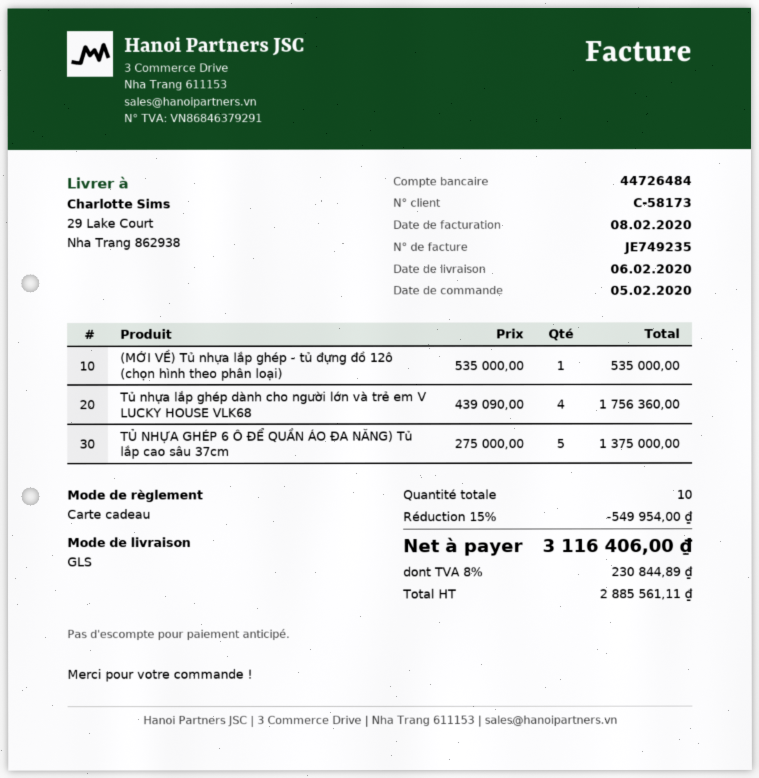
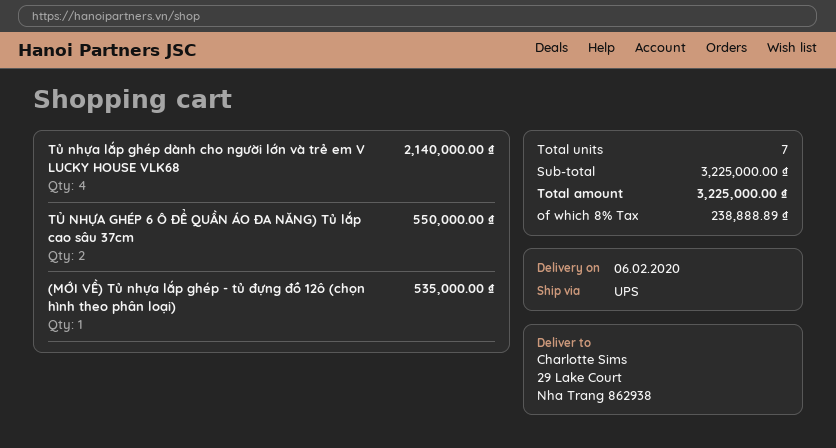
shipping method: GLS -> UPS
Tủ nhựa lắp ghép dành cho người lớn và trẻ em V LUCKY HOUSE VLK68: 4 for 1756360.00 -> 4 for 2140000.00
TỦ NHỰA GHÉP 6 Ô ĐỂ QUẦN ÁO ĐA NĂNG) Tủ lắp cao sâu 37cm: 5 for 1375000.00 -> 2 for 550000.00
total quantity: 10 -> 7
discount: 15% = 549954.00 -> none
tax: 8% = 230844.89 -> 8% = 238888.89
total: 3116406.00 -> 3225000.00

